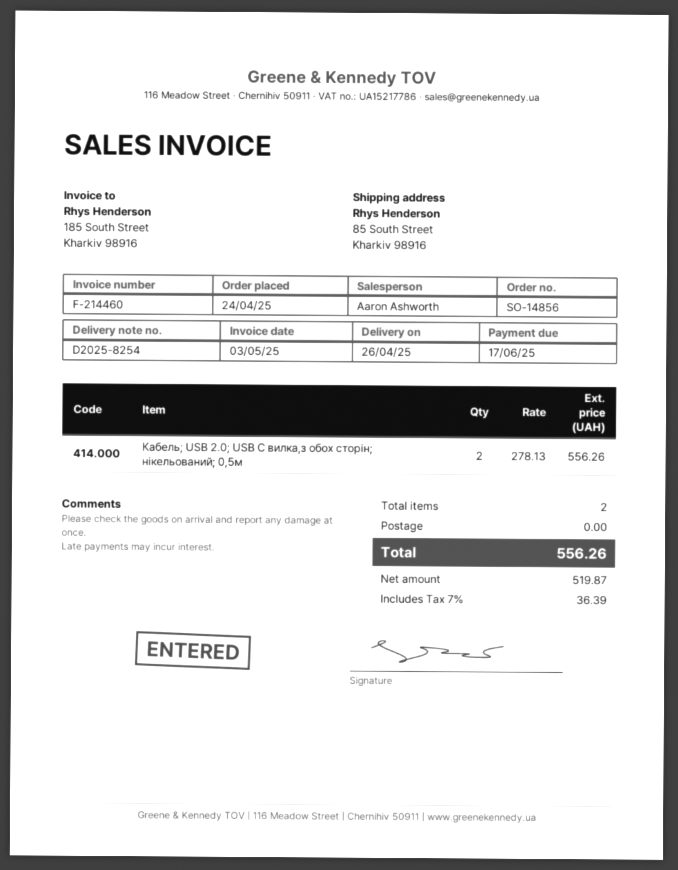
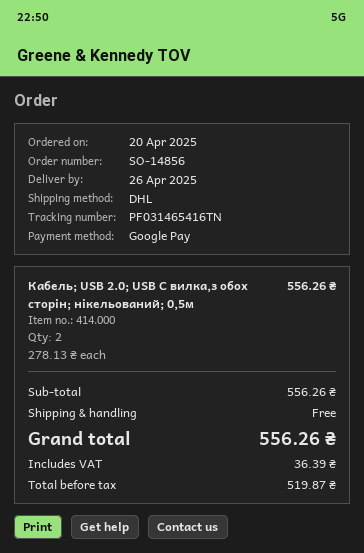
order date: 2025-04-24 -> 2025-04-20

